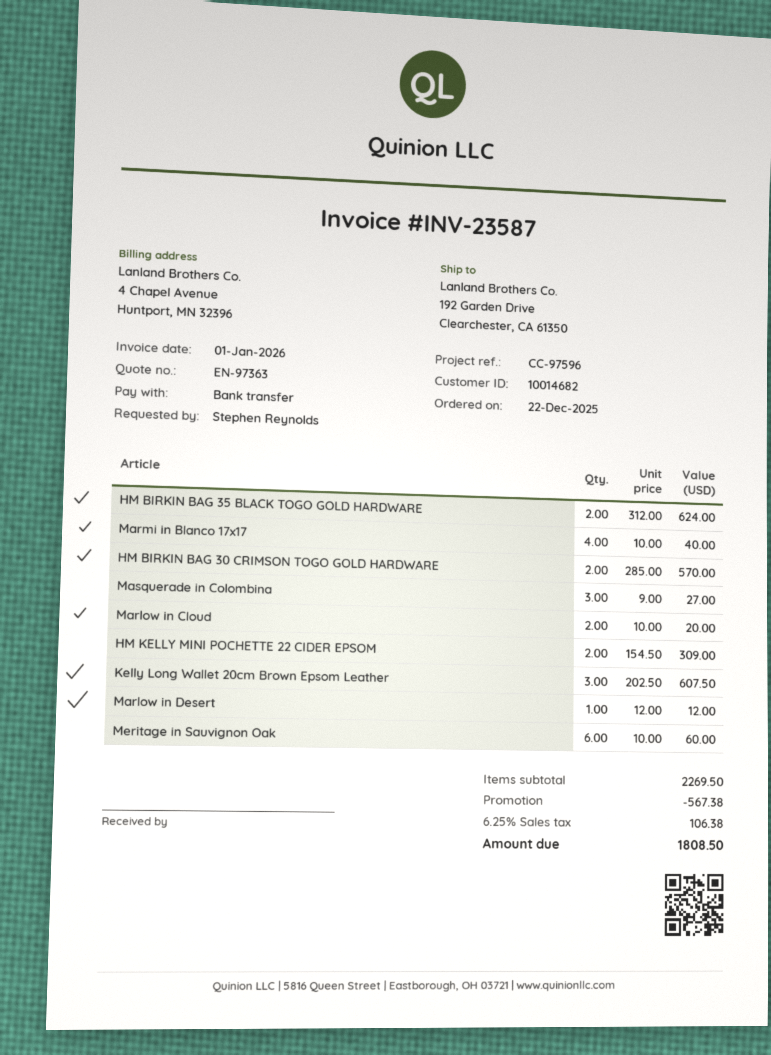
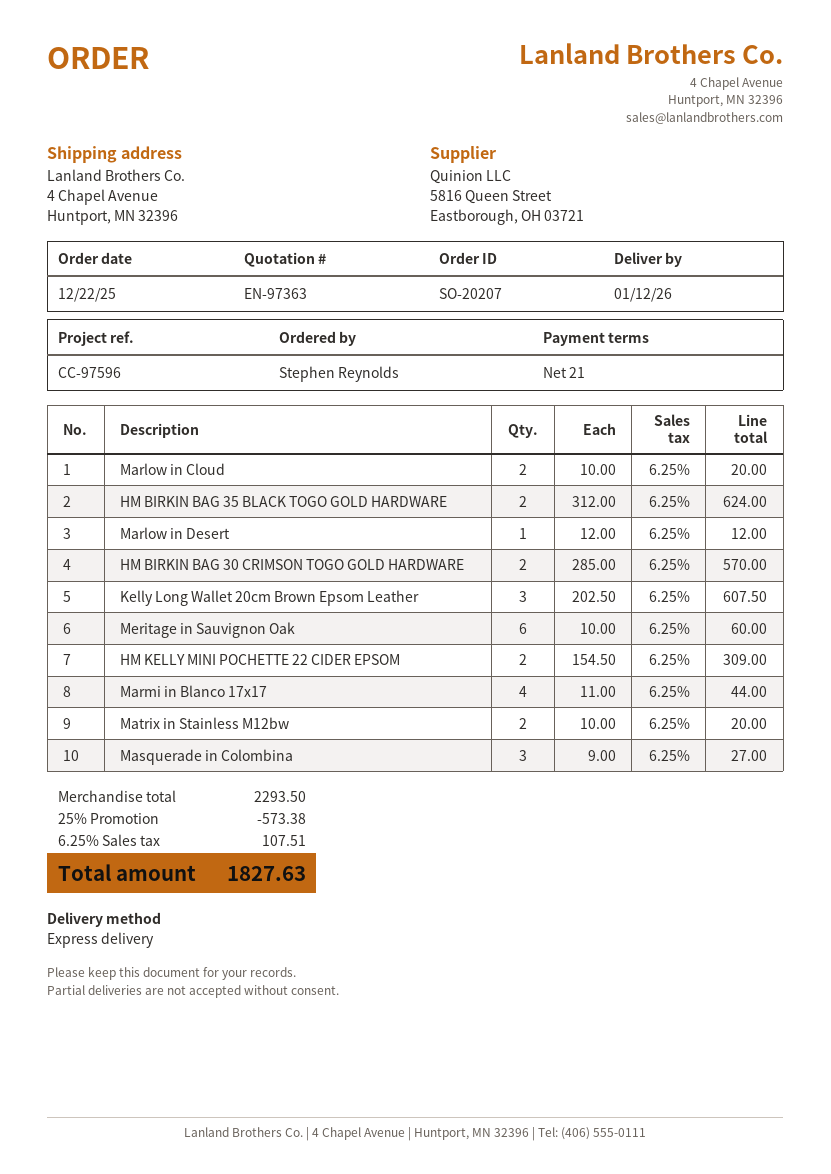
ship to: 192 Garden Drive, Clearchester, CA 61350 -> 4 Chapel Avenue, Huntport, MN 32396
Marmi in Blanco 17x17: 4 x 10.00 = 40.00 -> 4 x 11.00 = 44.00
Matrix in Stainless M12bw: none -> 2 x 10.00 = 20.00
subtotal: 2269.50 -> 2293.50
discount: 567.38 -> 573.38
tax: 6.25% = 106.38 -> 6.25% = 107.51
total: 1808.50 -> 1827.63

